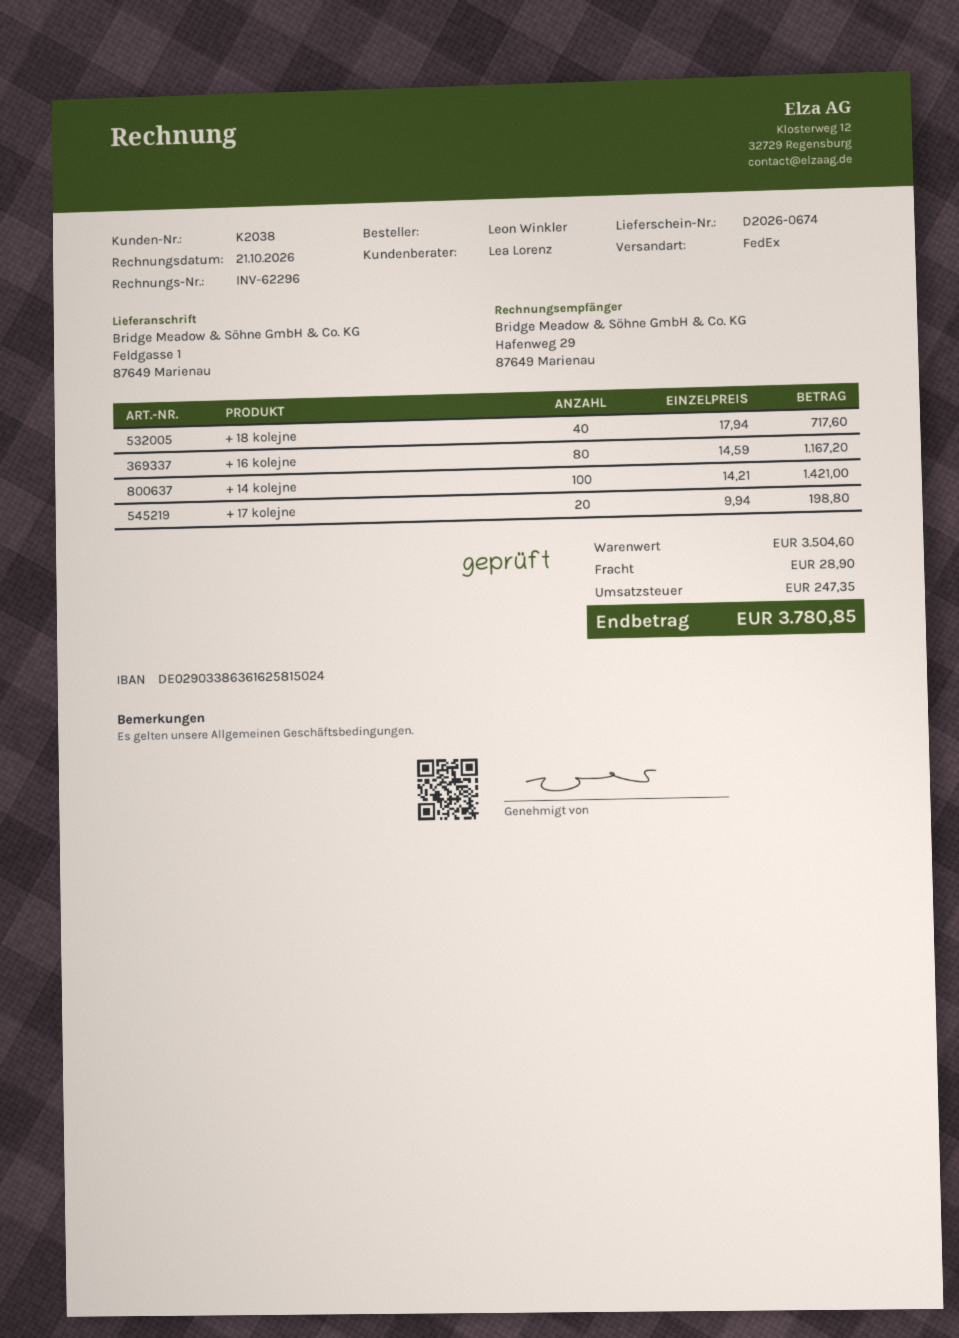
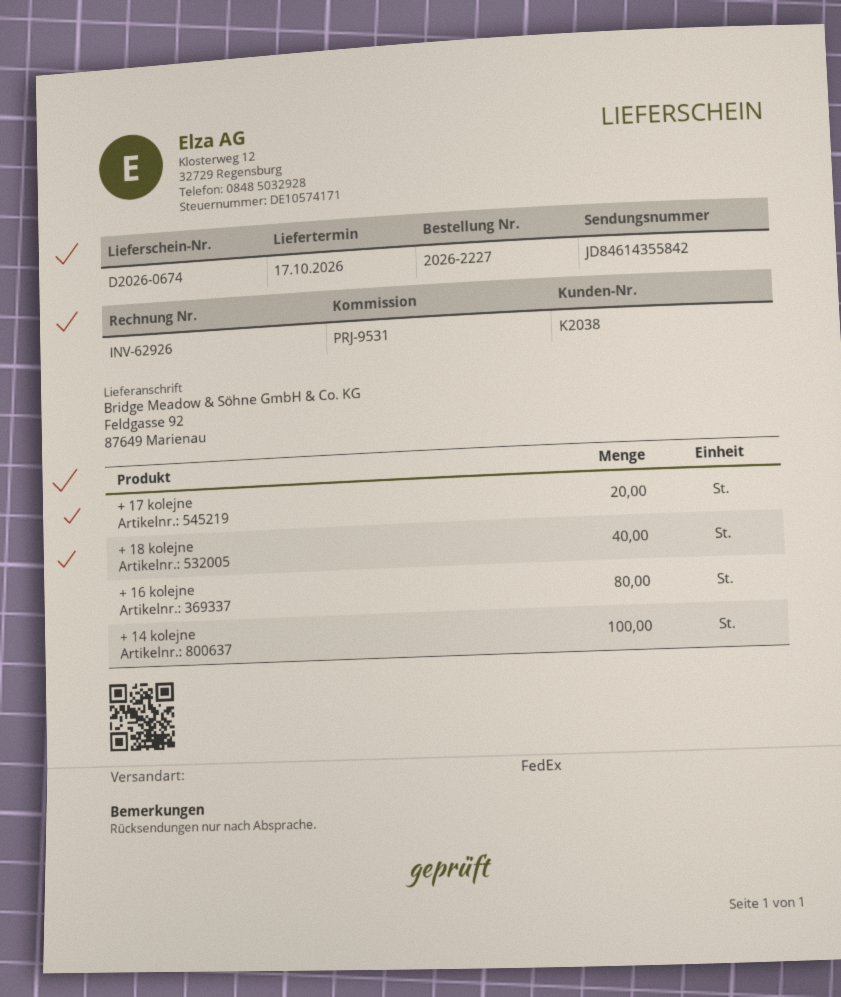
invoice number: INV-62296 -> INV-62926
ship to: Feldgasse 1, 87649 Marienau -> Feldgasse 92, 87649 Marienau

